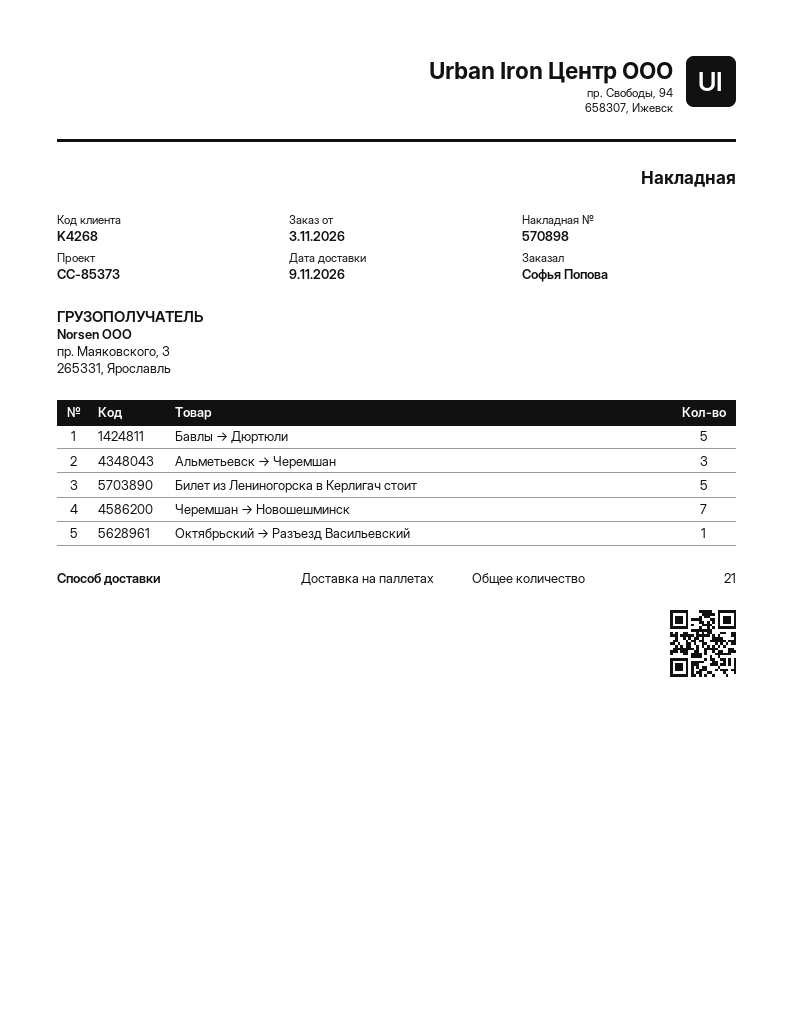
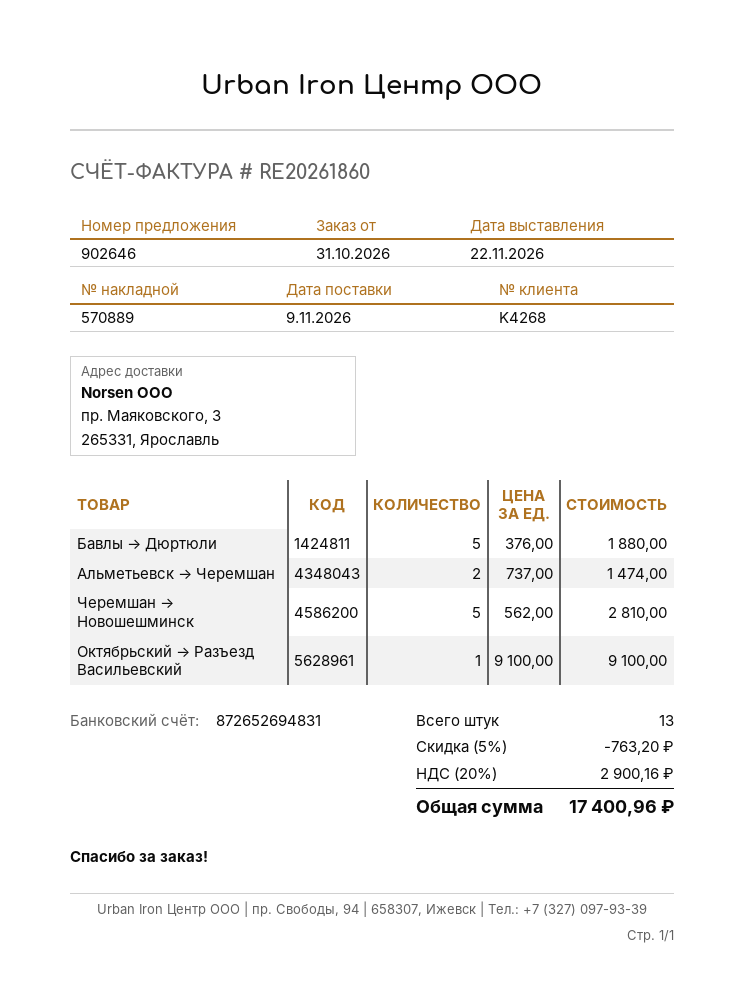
order date: 2026-11-03 -> 2026-10-31
delivery note number: 570898 -> 570889
Альметьевск → Черемшан: 3 -> 2
Билет из Лениногорска в Керлигач стоит: 5 -> none
Черемшан → Новошешминск: 7 -> 5
total quantity: 21 -> 13

